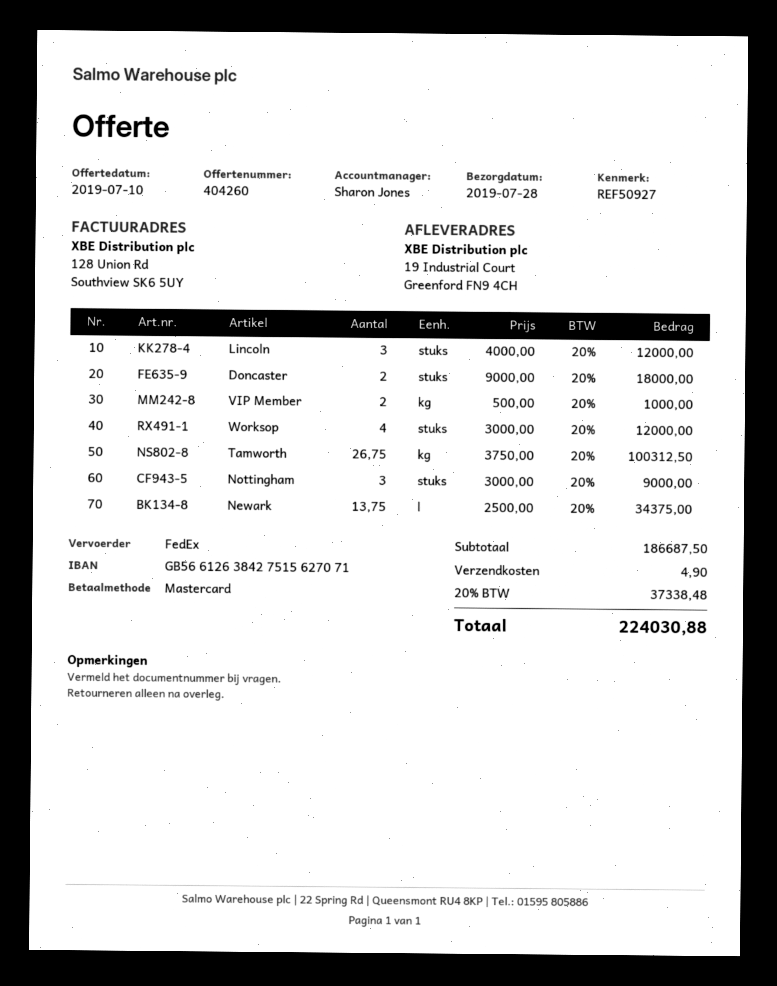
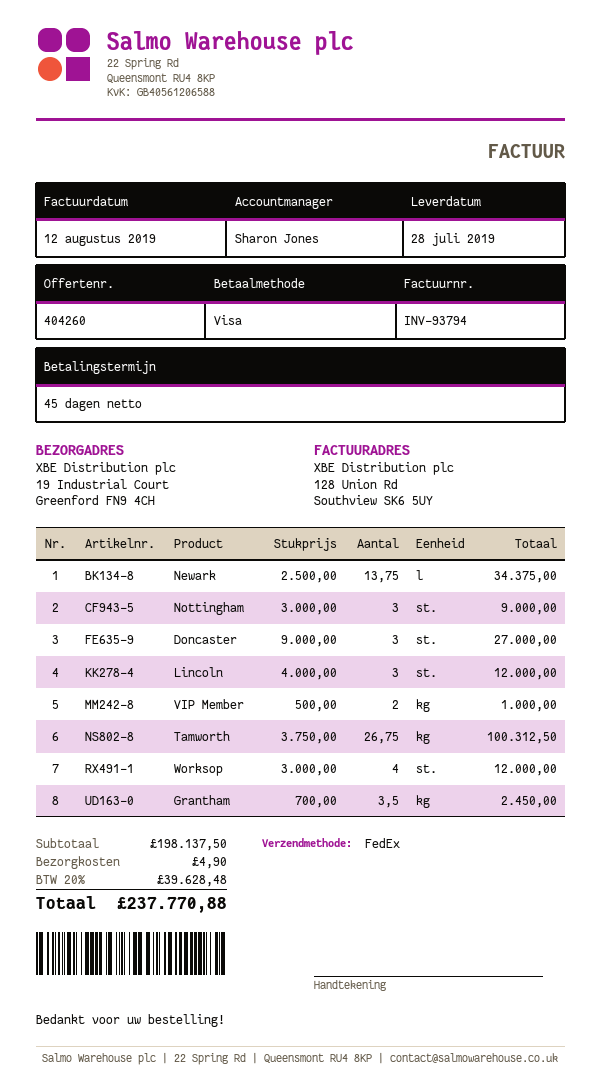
payment method: Mastercard -> Visa
Doncaster: 2 x 9000.00 = 18000.00 -> 3 x 9000.00 = 27000.00
Grantham: none -> 3.5 x 700.00 = 2450.00
subtotal: 186687.50 -> 198137.50
tax: 20% = 37338.48 -> 20% = 39628.48
total: 224030.88 -> 237770.88

